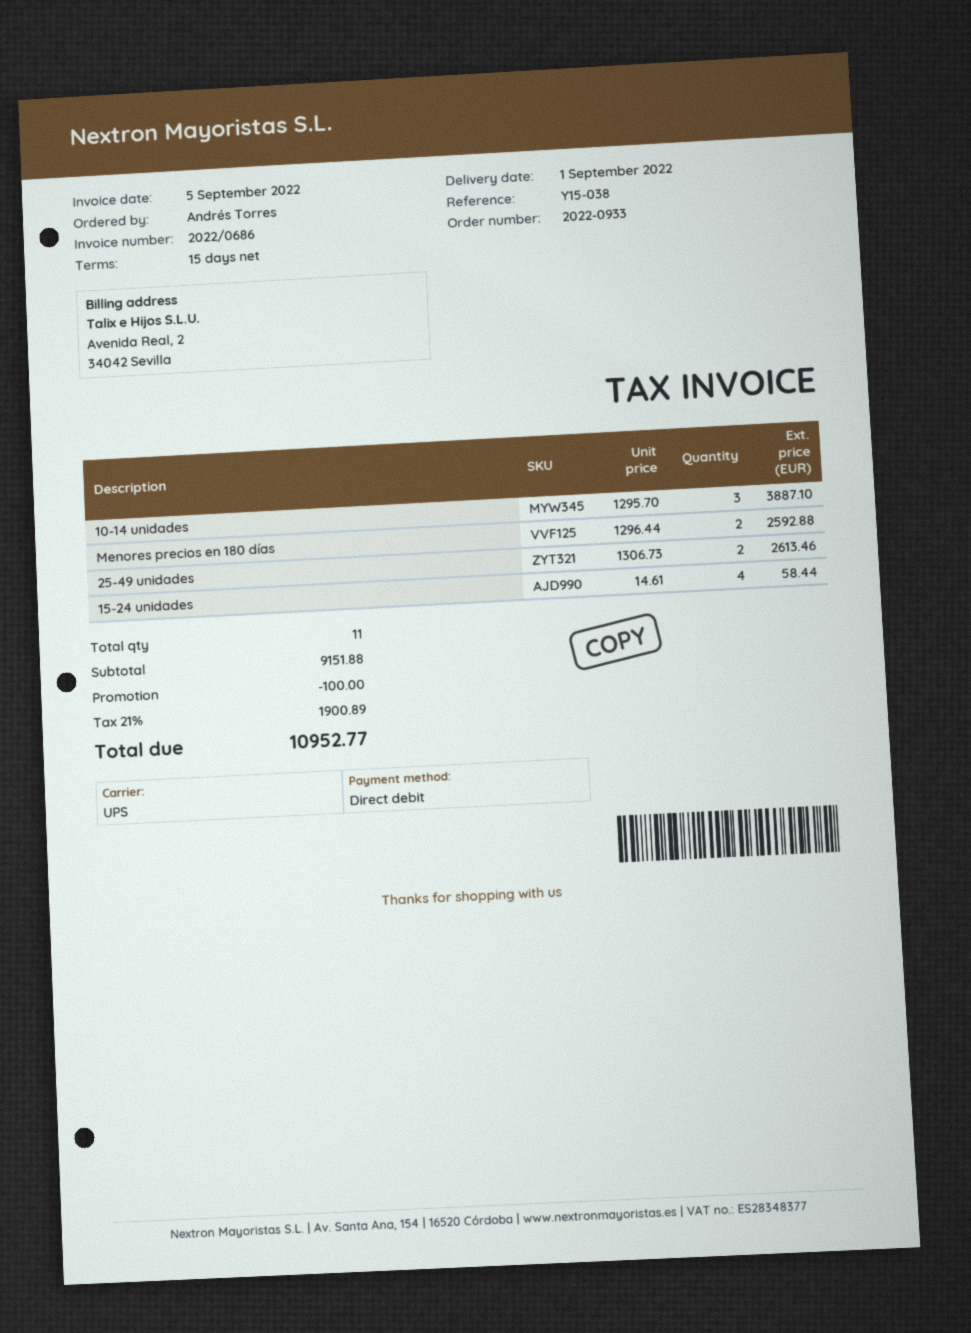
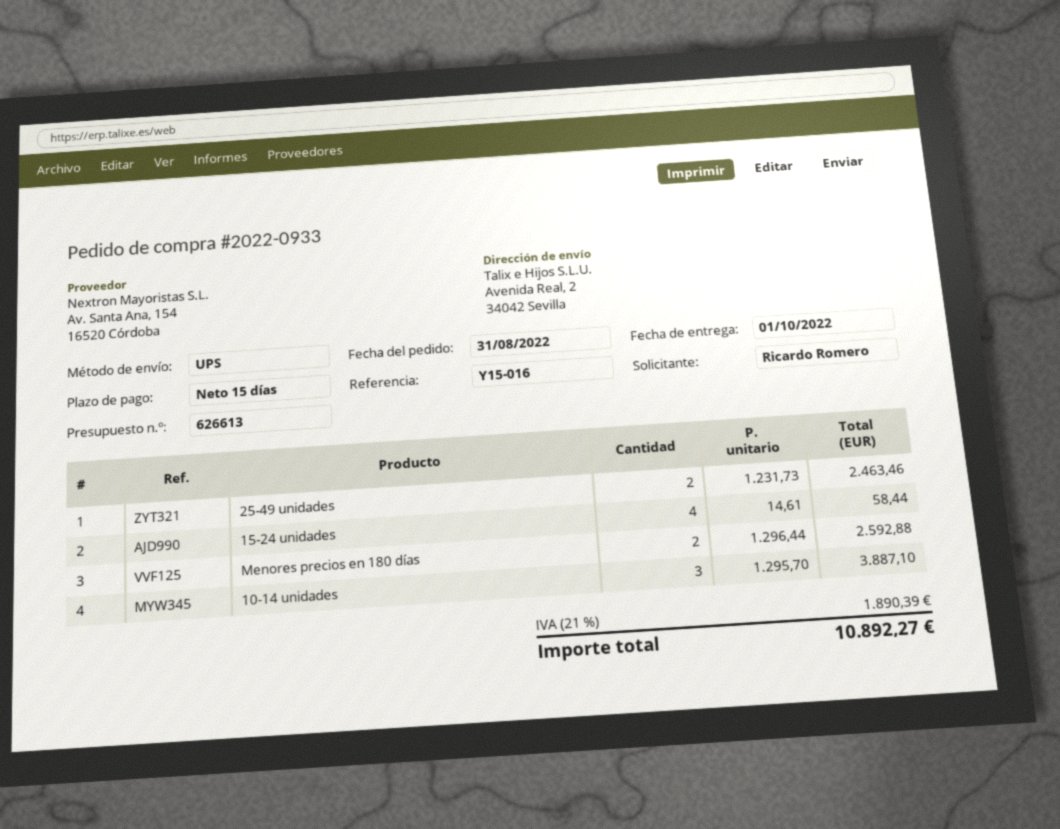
delivery date: 2022-09-01 -> 2022-10-01
reference: Y15-038 -> Y15-016
ordered by: Andrés Torres -> Ricardo Romero
25-49 unidades: 2 x 1306.73 = 2613.46 -> 2 x 1231.73 = 2463.46
discount: 100.00 -> none
tax: 21% = 1900.89 -> 21% = 1890.39
total: 10952.77 -> 10892.27

